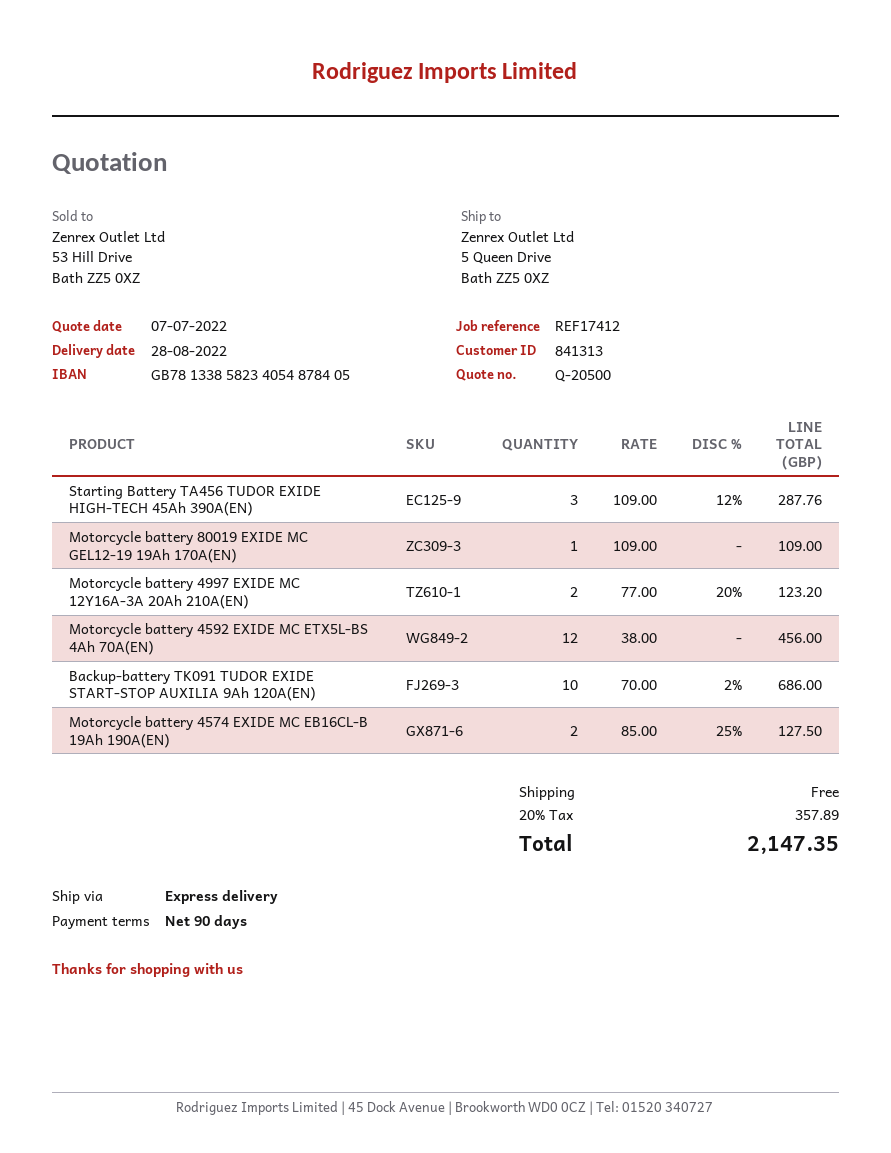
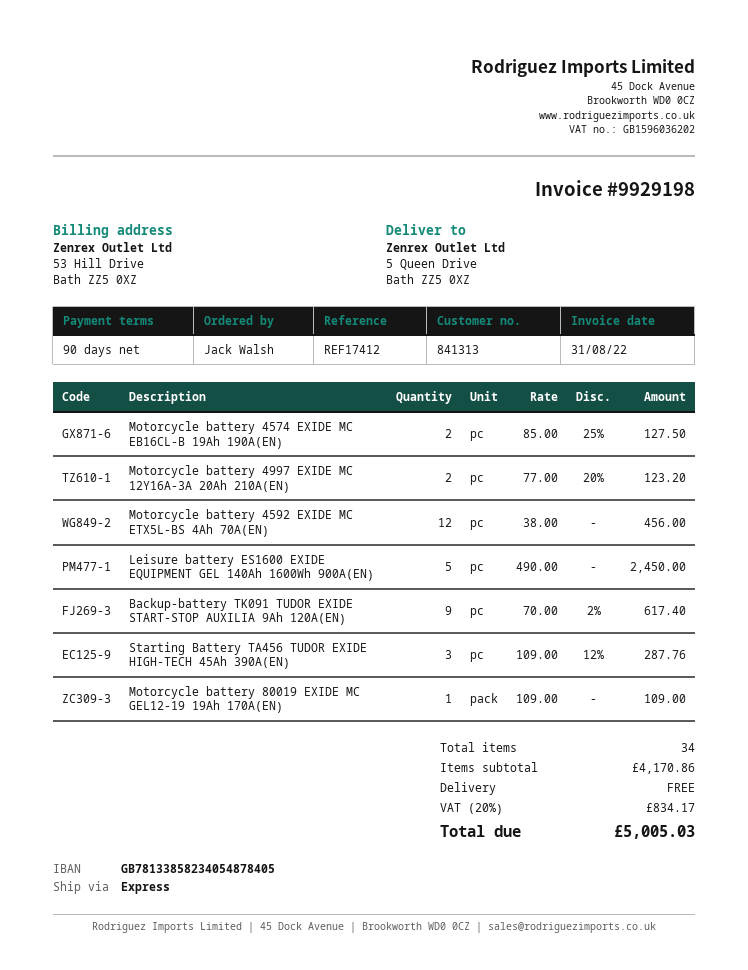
Backup-battery TK091 TUDOR EXIDE START-STOP AUXILIA 9Ah 120A(EN): 10 x 70.00 - 2% = 686.00 -> 9 x 70.00 - 2% = 617.40
Leisure battery ES1600 EXIDE EQUIPMENT GEL 140Ah 1600Wh 900A(EN): none -> 5 x 490.00 = 2450.00
tax: 20% = 357.89 -> 20% = 834.17
total: 2147.35 -> 5005.03

